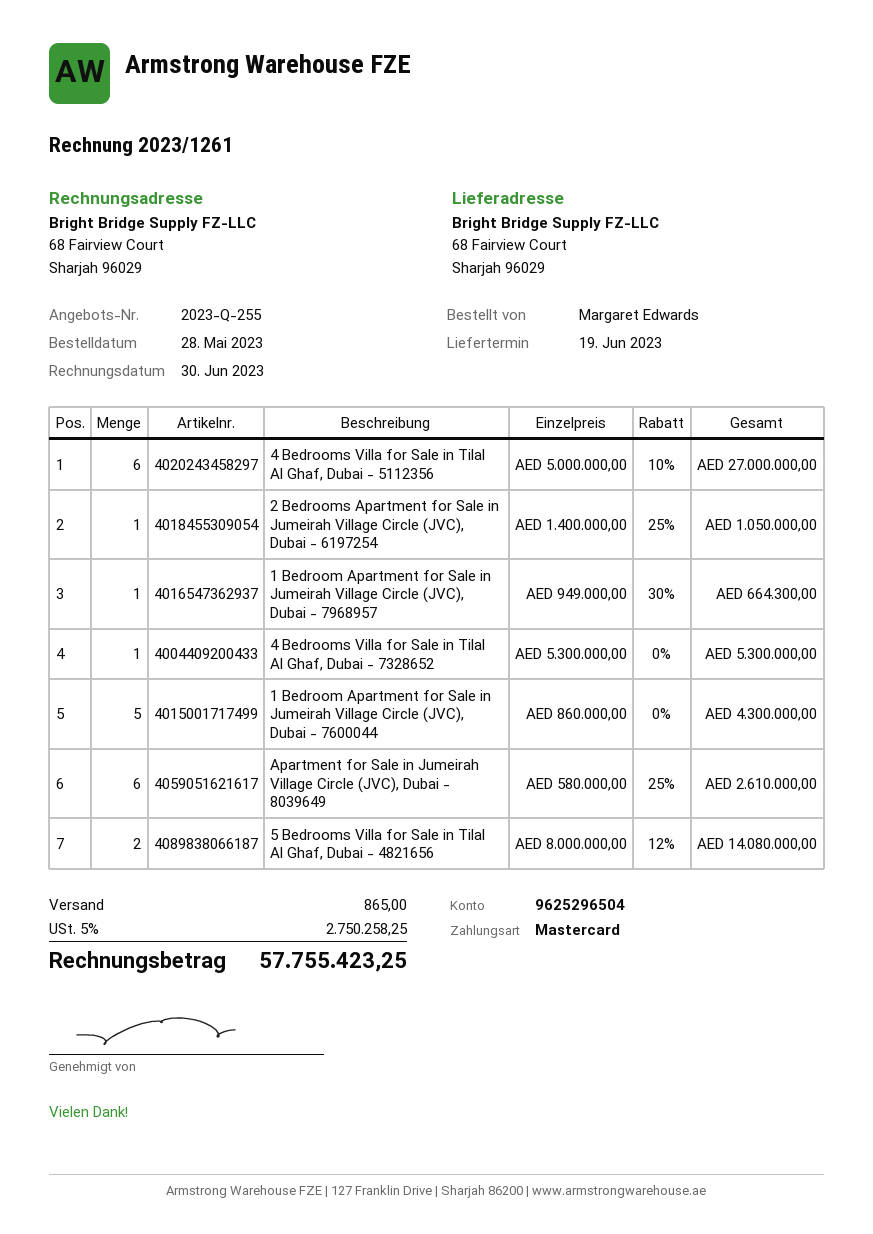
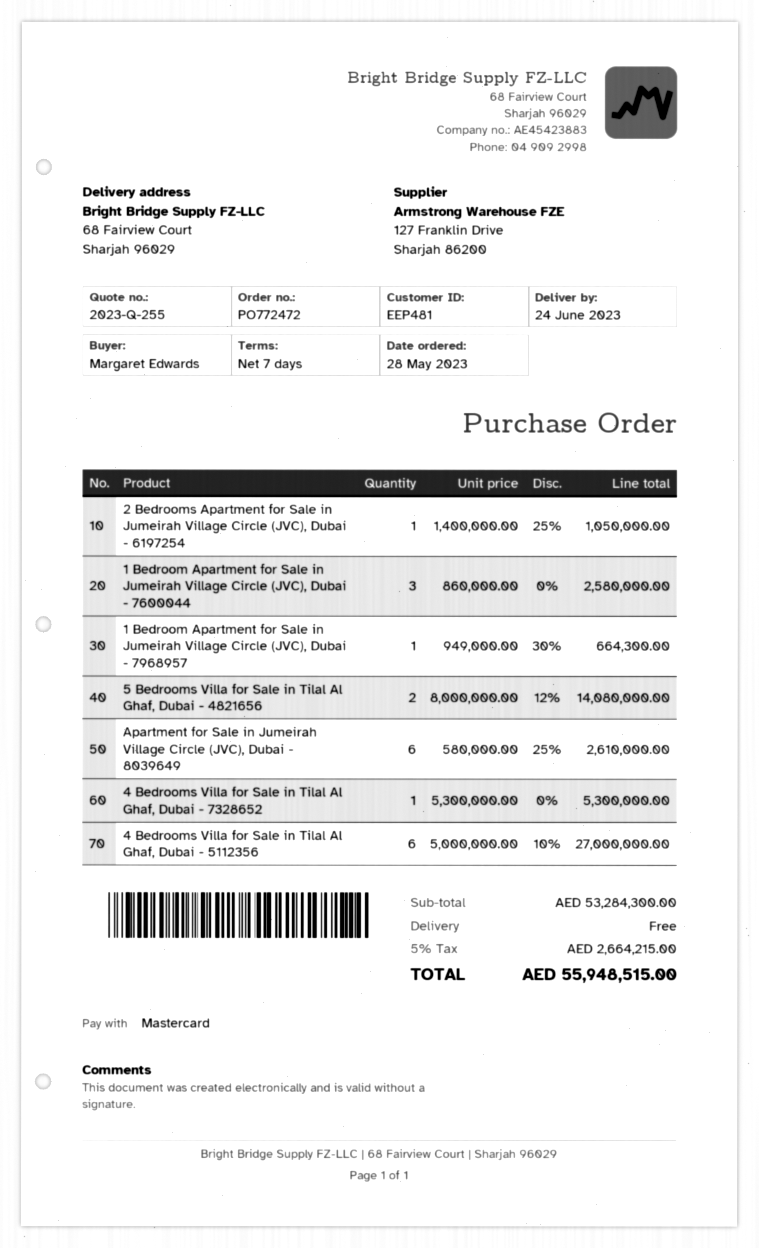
delivery date: 2023-06-19 -> 2023-06-24
1 Bedroom Apartment for Sale in Jumeirah Village Circle (JVC), Dubai - 7600044: 5 x 860000.00 = 4300000.00 -> 3 x 860000.00 = 2580000.00
shipping: 865.00 -> 0.00
tax: 5% = 2750258.25 -> 5% = 2664215.00
total: 57755423.25 -> 55948515.00

